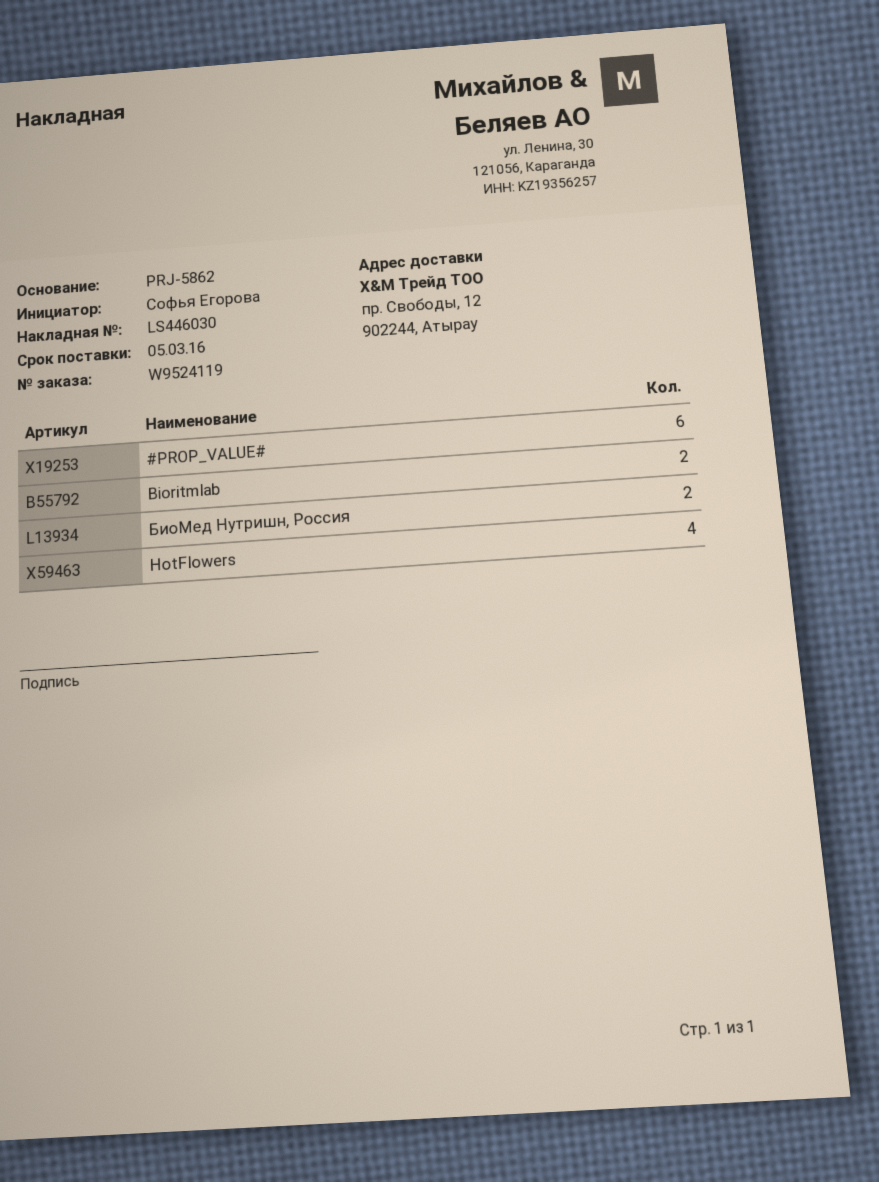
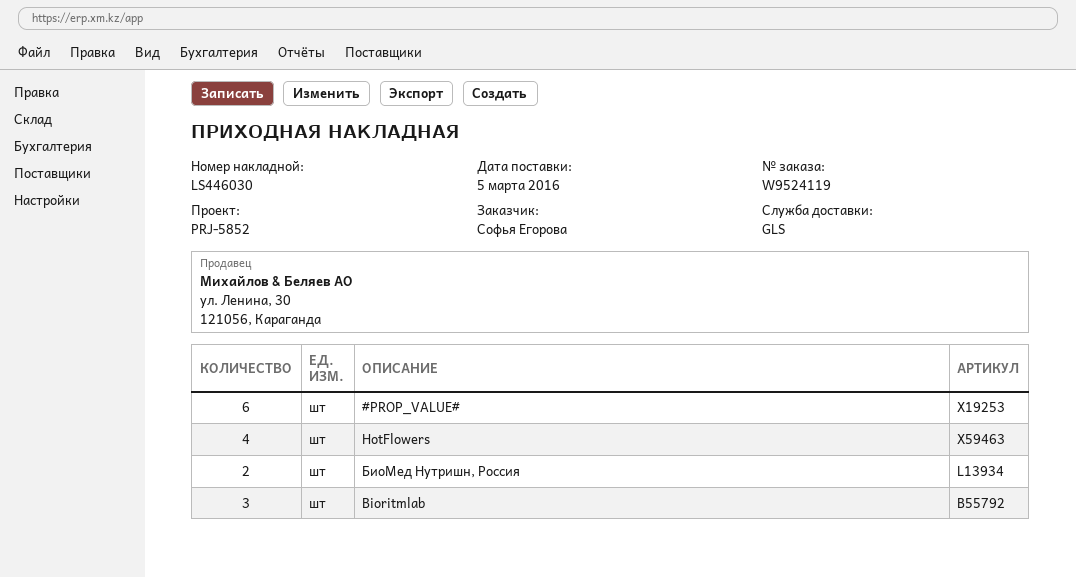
reference: PRJ-5862 -> PRJ-5852
Bioritmlab: 2 -> 3

